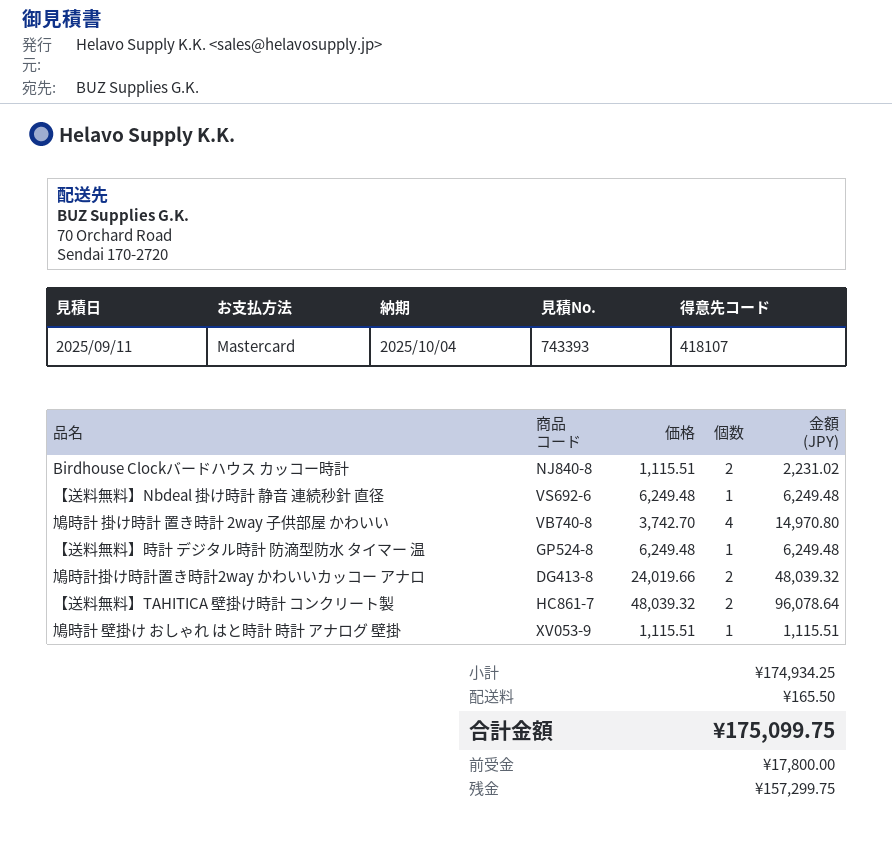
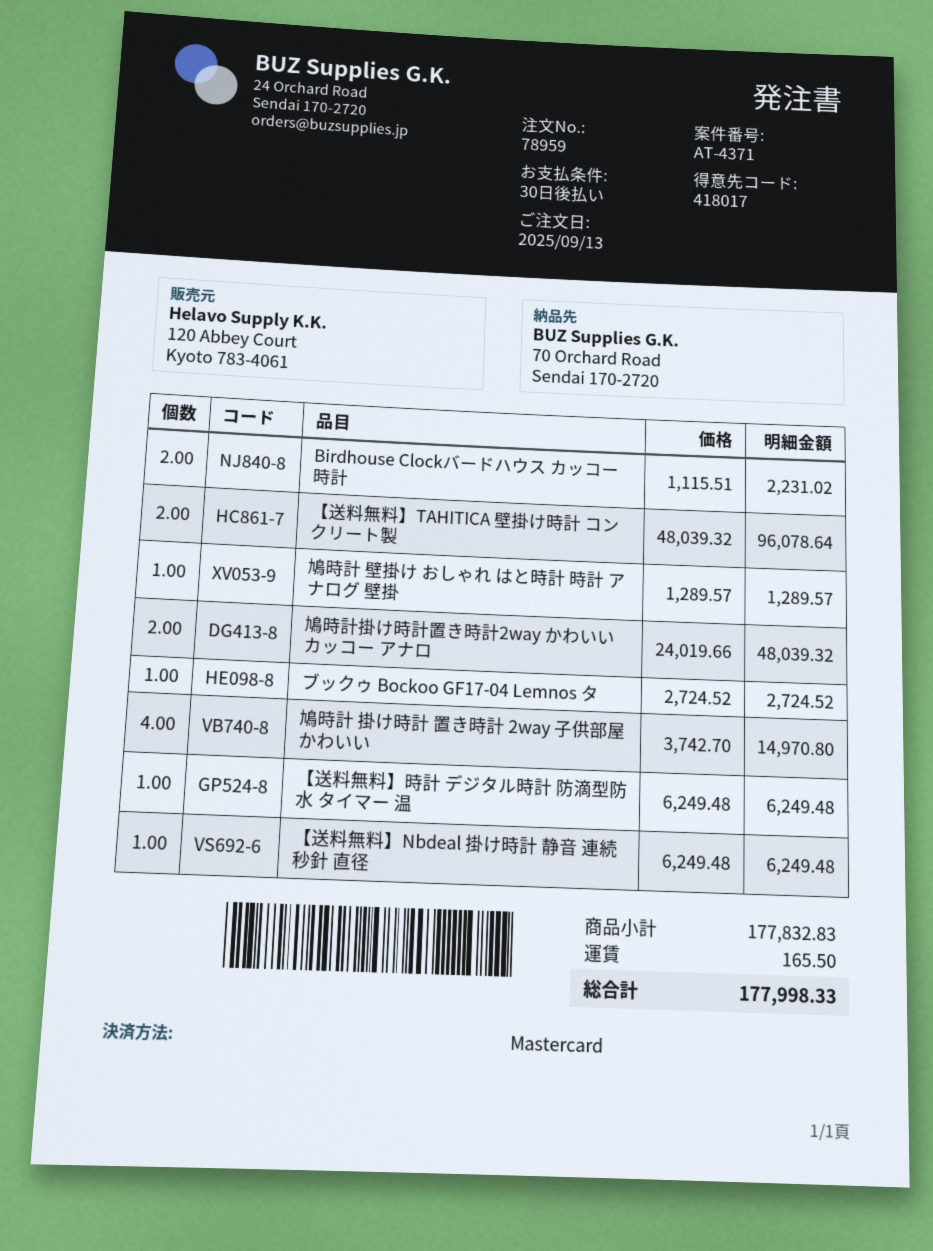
customer number: 418107 -> 418017
鳩時計 壁掛け おしゃれ はと時計 時計 アナログ 壁掛: 1 x 1115.51 = 1115.51 -> 1 x 1289.57 = 1289.57
ブックゥ Bockoo GF17-04 Lemnos タ: none -> 1 x 2724.52 = 2724.52
subtotal: 174934.25 -> 177832.83
total: 175099.75 -> 177998.33

